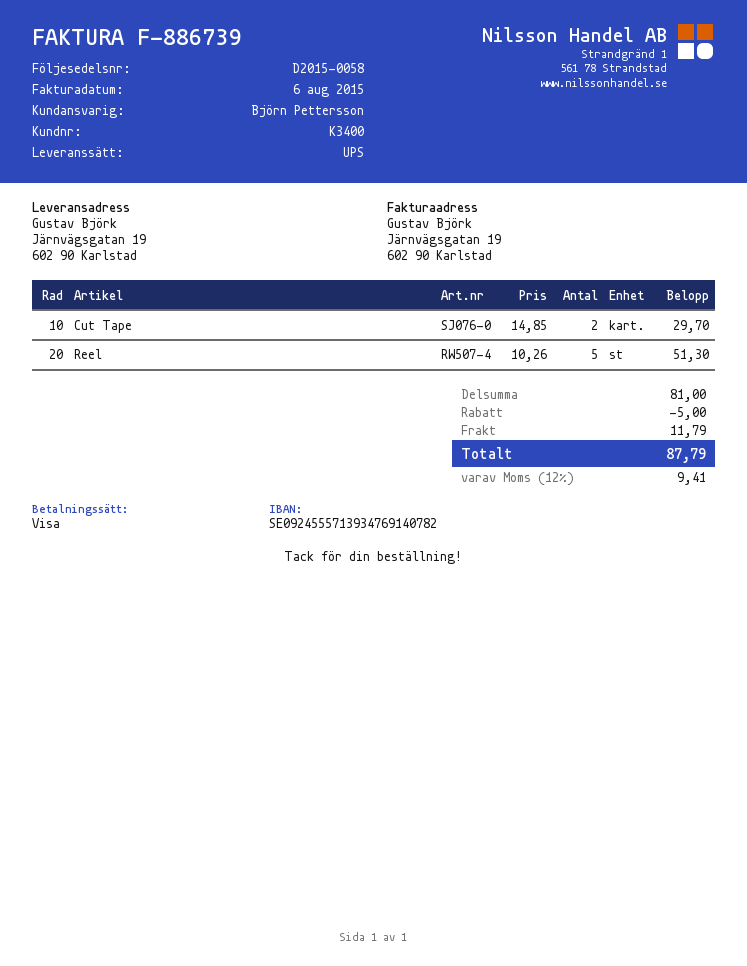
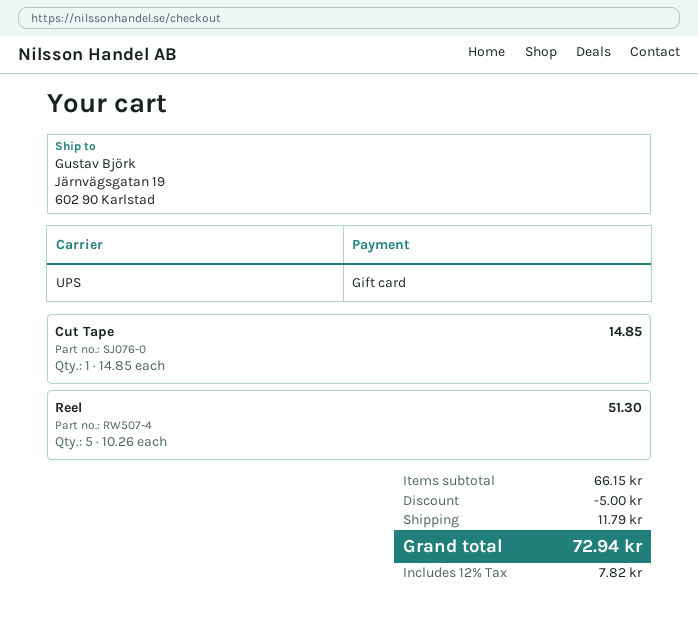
payment method: Visa -> gift card
Cut Tape: 2 x 14.85 = 29.70 -> 1 x 14.85 = 14.85
subtotal: 81.00 -> 66.15
tax: 12% = 9.41 -> 12% = 7.82
total: 87.79 -> 72.94

